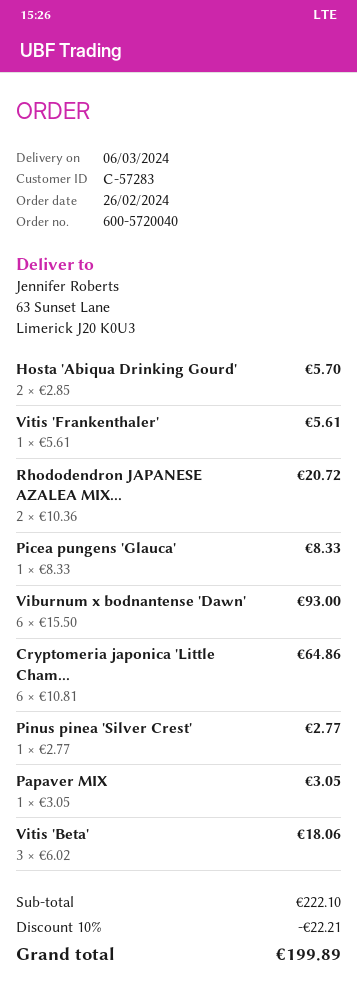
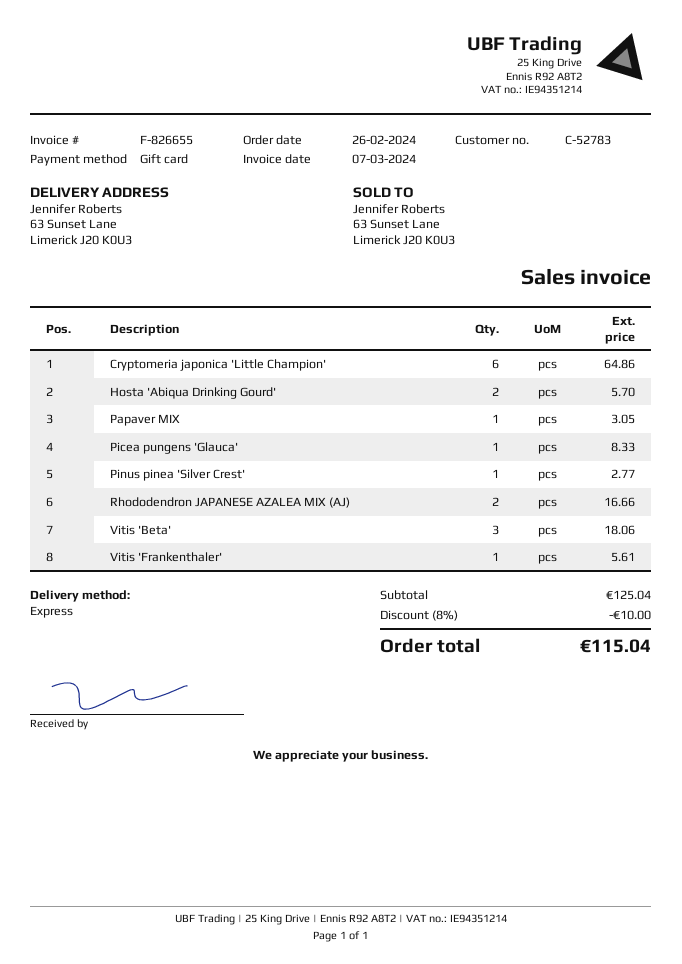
customer number: C-57283 -> C-52783
Rhododendron JAPANESE AZALEA MIX...: 2 for 20.72 -> 2 for 16.66
Viburnum x bodnantense 'Dawn': 6 for 93.00 -> none
subtotal: 222.10 -> 125.04
discount: 10% = 22.21 -> 8% = 10.00
total: 199.89 -> 115.04

